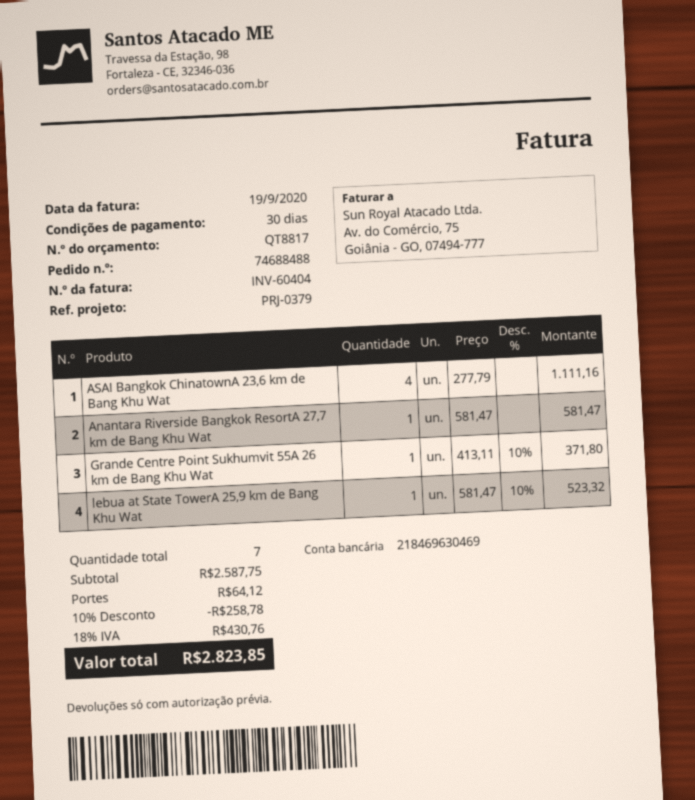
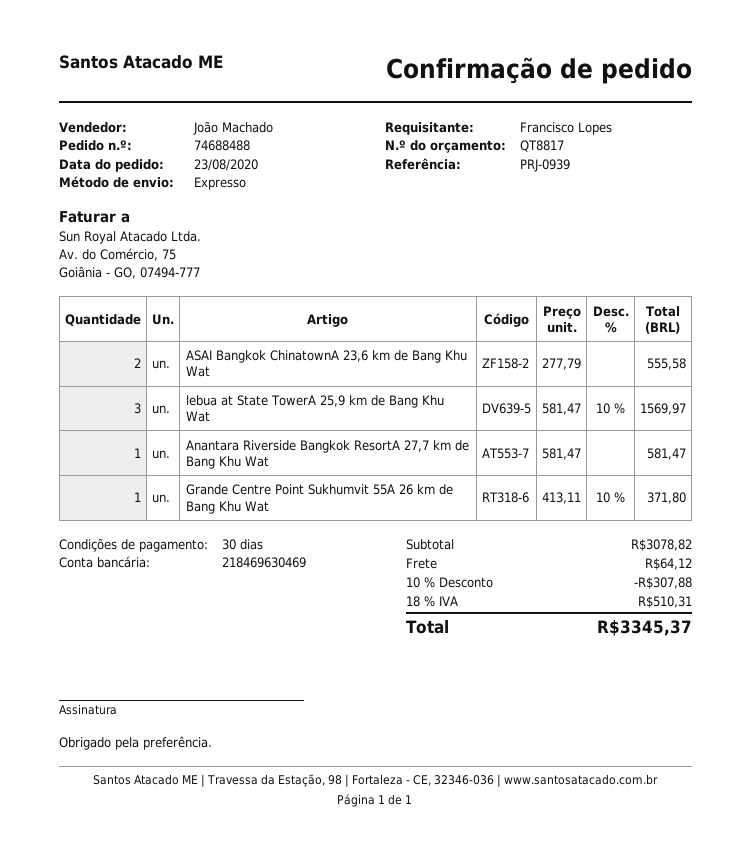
reference: PRJ-0379 -> PRJ-0939
ASAI Bangkok ChinatownA 23,6 km de Bang Khu Wat: 4 x 277.79 = 1111.16 -> 2 x 277.79 = 555.58
lebua at State TowerA 25,9 km de Bang Khu Wat: 1 x 581.47 - 10% = 523.32 -> 3 x 581.47 - 10% = 1569.97
subtotal: 2587.75 -> 3078.82
discount: 10% = 258.78 -> 10% = 307.88
tax: 18% = 430.76 -> 18% = 510.31
total: 2823.85 -> 3345.37

